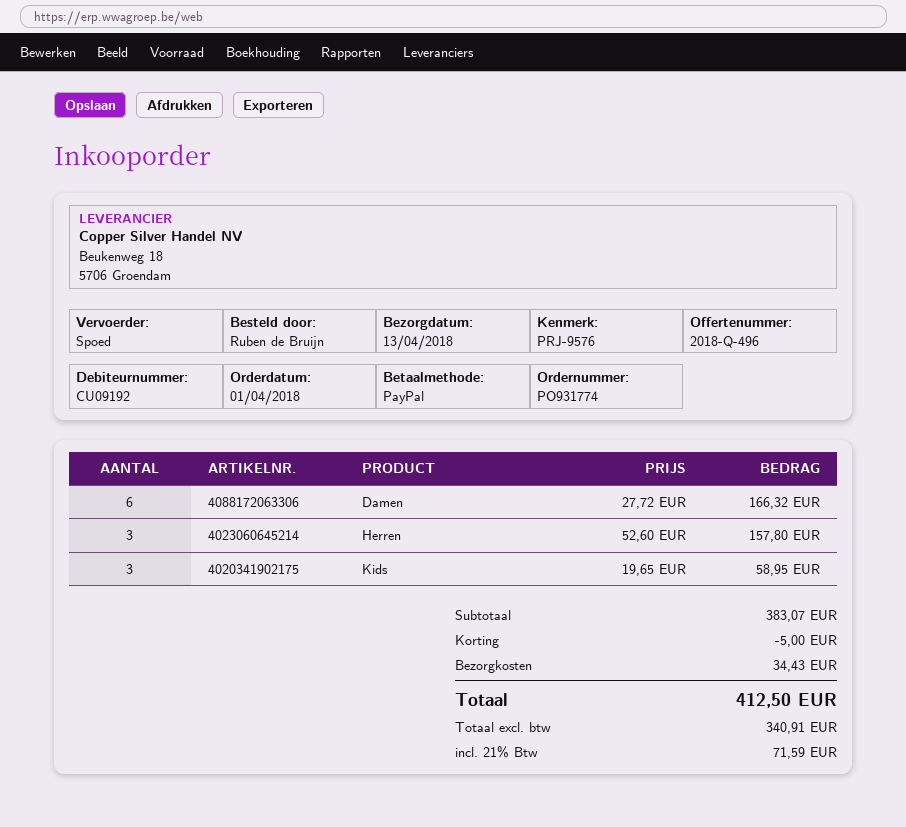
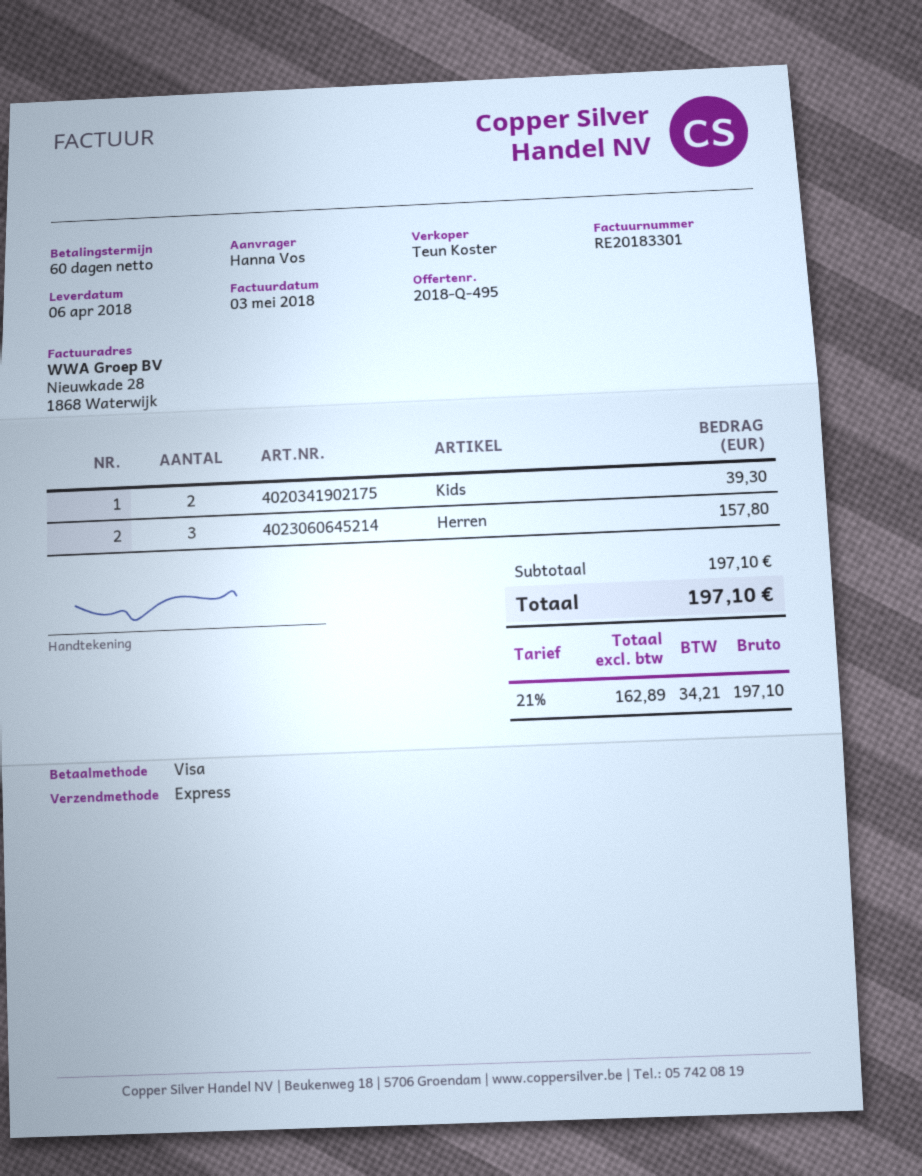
quote number: 2018-Q-496 -> 2018-Q-495
delivery date: 2018-04-13 -> 2018-04-06
ordered by: Ruben de Bruijn -> Hanna Vos
payment method: PayPal -> Visa
Damen: 6 for 166.32 -> none
Kids: 3 for 58.95 -> 2 for 39.30
subtotal: 383.07 -> 197.10
discount: 5.00 -> none
shipping: 34.43 -> none
net: 340.91 -> 162.89
tax: 21% = 71.59 -> 21% = 34.21
total: 412.50 -> 197.10

